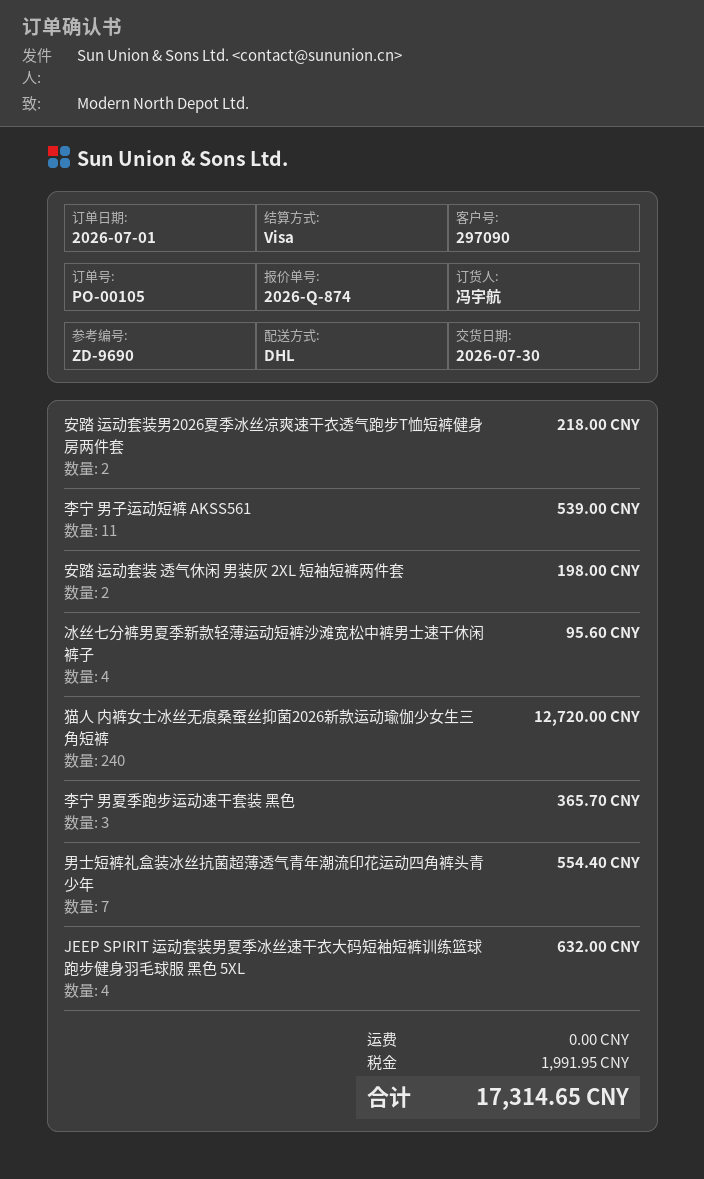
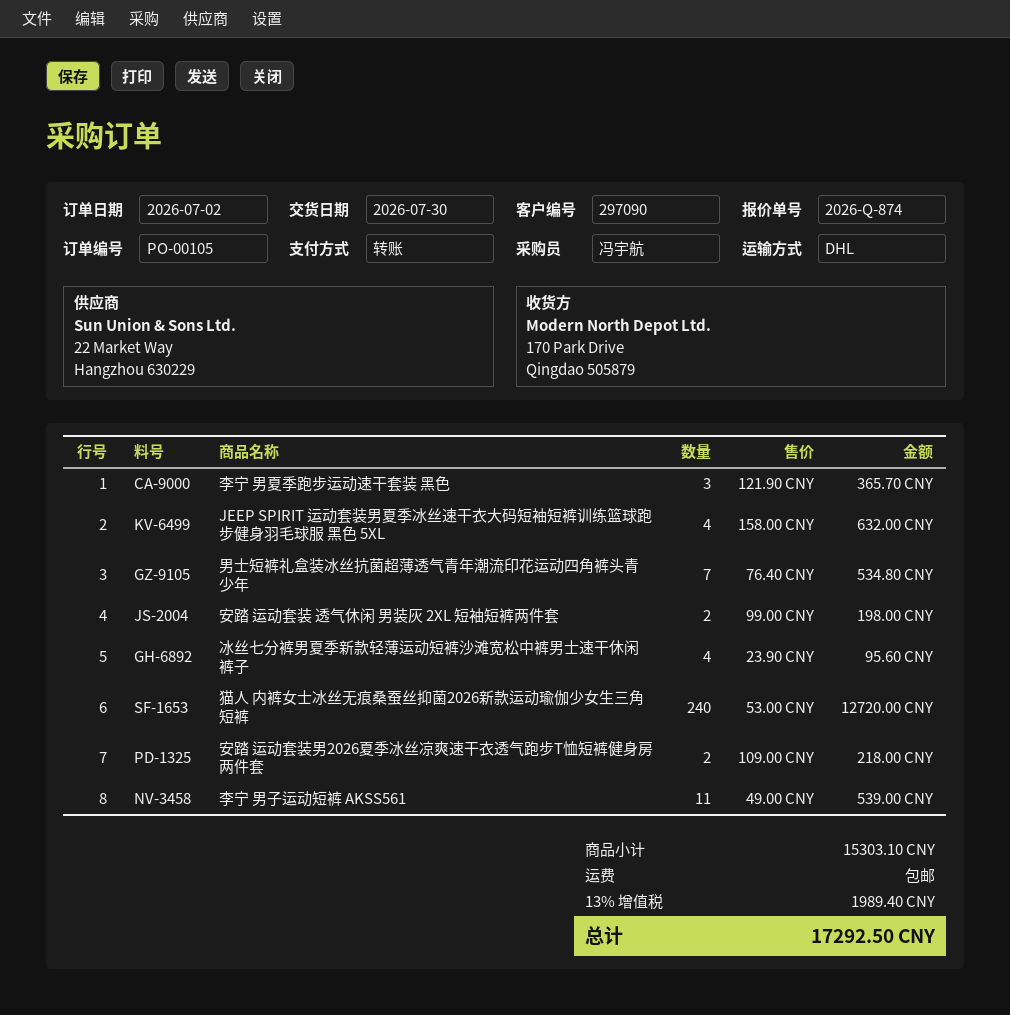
order date: 2026-07-01 -> 2026-07-02
payment method: Visa -> bank transfer
男士短裤礼盒装冰丝抗菌超薄透气青年潮流印花运动四角裤头青少年: 7 for 554.40 -> 7 for 534.80
tax: 1991.95 -> 1989.40
total: 17314.65 -> 17292.50

